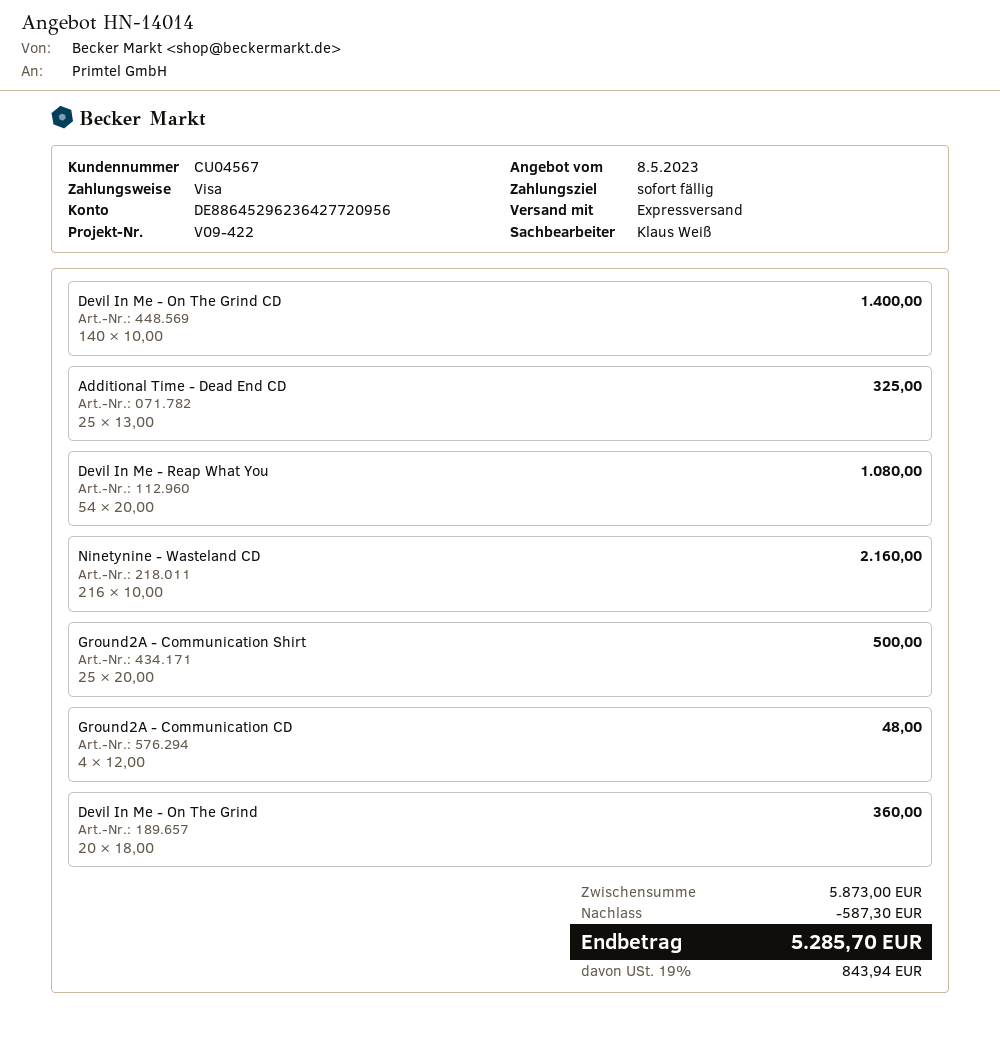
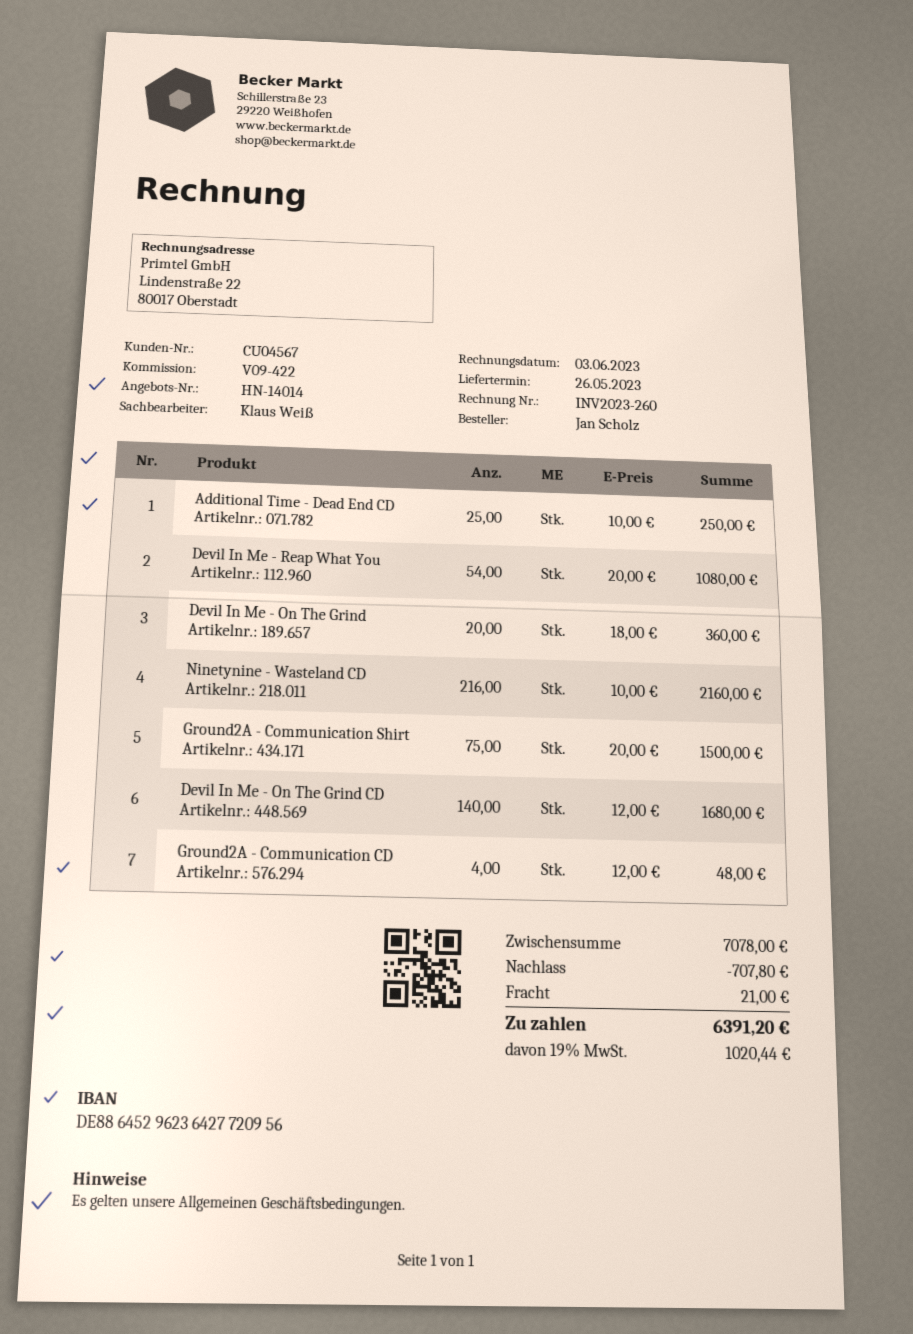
Devil In Me - On The Grind CD: 140 x 10.00 = 1400.00 -> 140 x 12.00 = 1680.00
Additional Time - Dead End CD: 25 x 13.00 = 325.00 -> 25 x 10.00 = 250.00
Ground2A - Communication Shirt: 25 x 20.00 = 500.00 -> 75 x 20.00 = 1500.00
subtotal: 5873.00 -> 7078.00
discount: 587.30 -> 707.80
shipping: none -> 21.00
tax: 19% = 843.94 -> 19% = 1020.44
total: 5285.70 -> 6391.20

